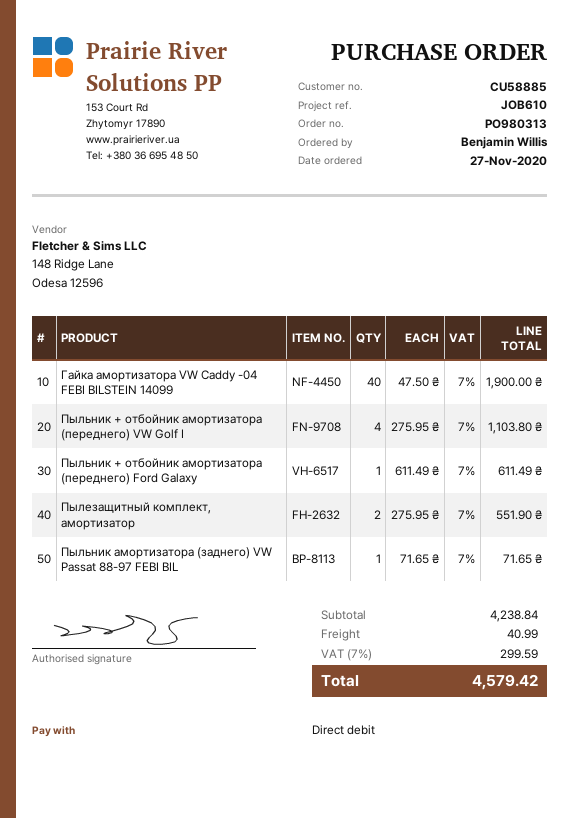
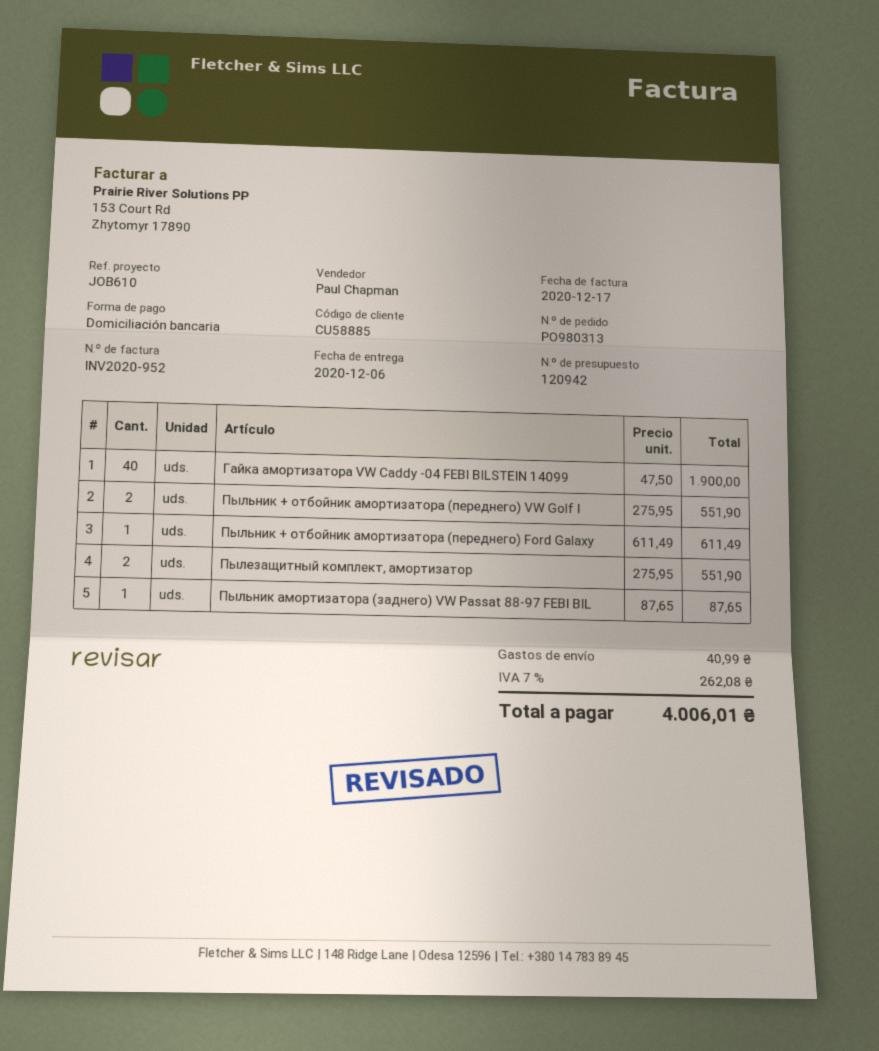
Пыльник + отбойник амортизатора (переднего) VW Golf I: 4 x 275.95 = 1103.80 -> 2 x 275.95 = 551.90
Пыльник амортизатора (заднего) VW Passat 88-97 FEBI BIL: 1 x 71.65 = 71.65 -> 1 x 87.65 = 87.65
tax: 7% = 299.59 -> 7% = 262.08
total: 4579.42 -> 4006.01

